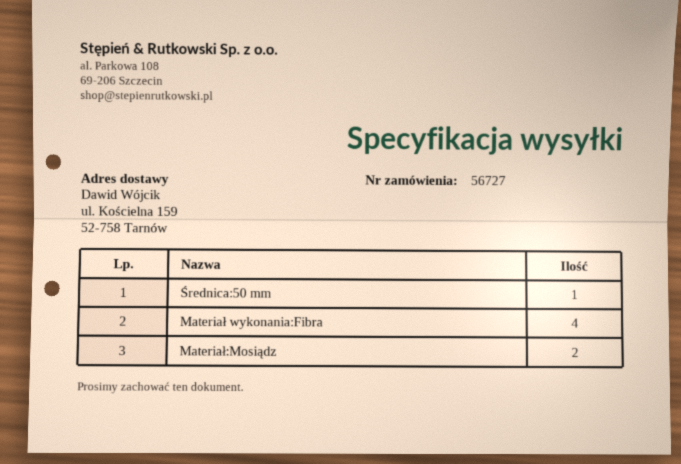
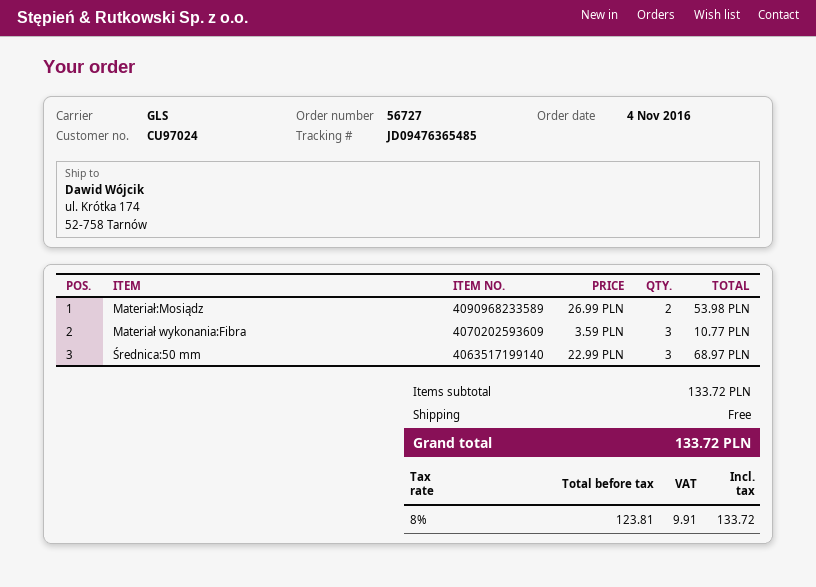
ship to: ul. Kościelna 159, 52-758 Tarnów -> ul. Krótka 174, 52-758 Tarnów
Średnica:50 mm: 1 -> 3
Materiał wykonania:Fibra: 4 -> 3

